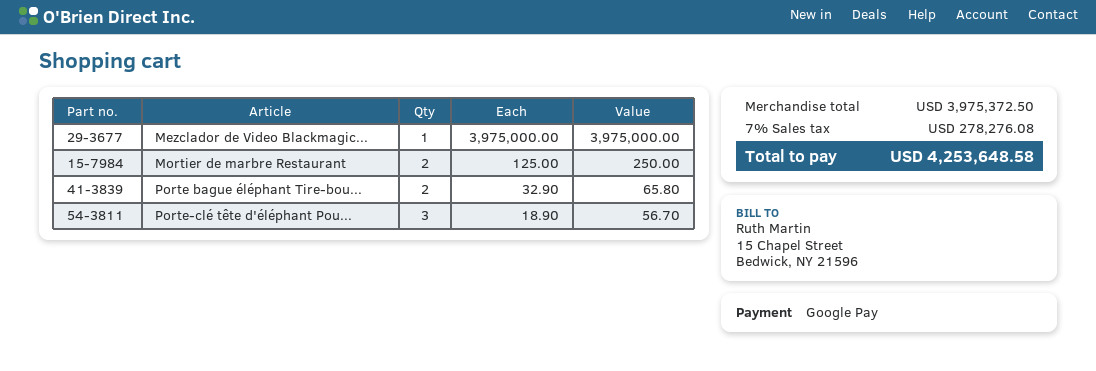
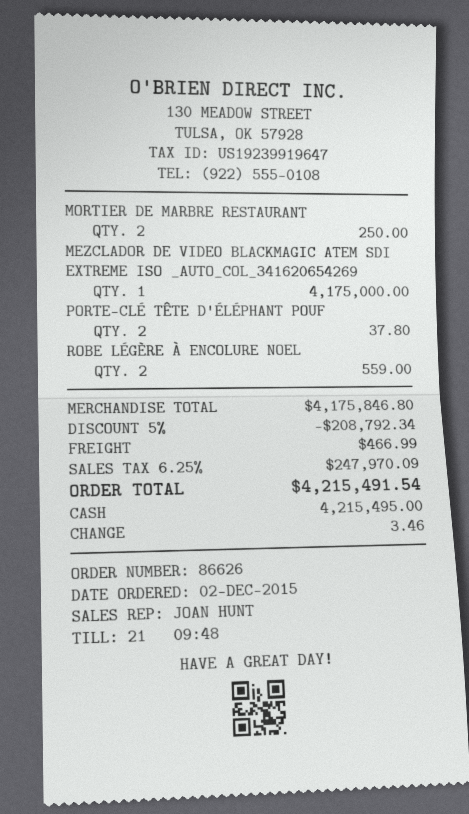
payment method: Google Pay -> cash
Mezclador de Video Blackmagic...: 1 for 3975000.00 -> 1 for 4175000.00
Porte bague éléphant Tire-bou...: 2 for 65.80 -> none
Porte-clé tête d'éléphant Pou...: 3 for 56.70 -> 2 for 37.80
ROBE LÉGÈRE À ENCOLURE NOEL: none -> 2 for 559.00
subtotal: 3975372.50 -> 4175846.80
discount: none -> 5% = 208792.34
shipping: none -> 466.99
tax: 7% = 278276.08 -> 6.25% = 247970.09
total: 4253648.58 -> 4215491.54

